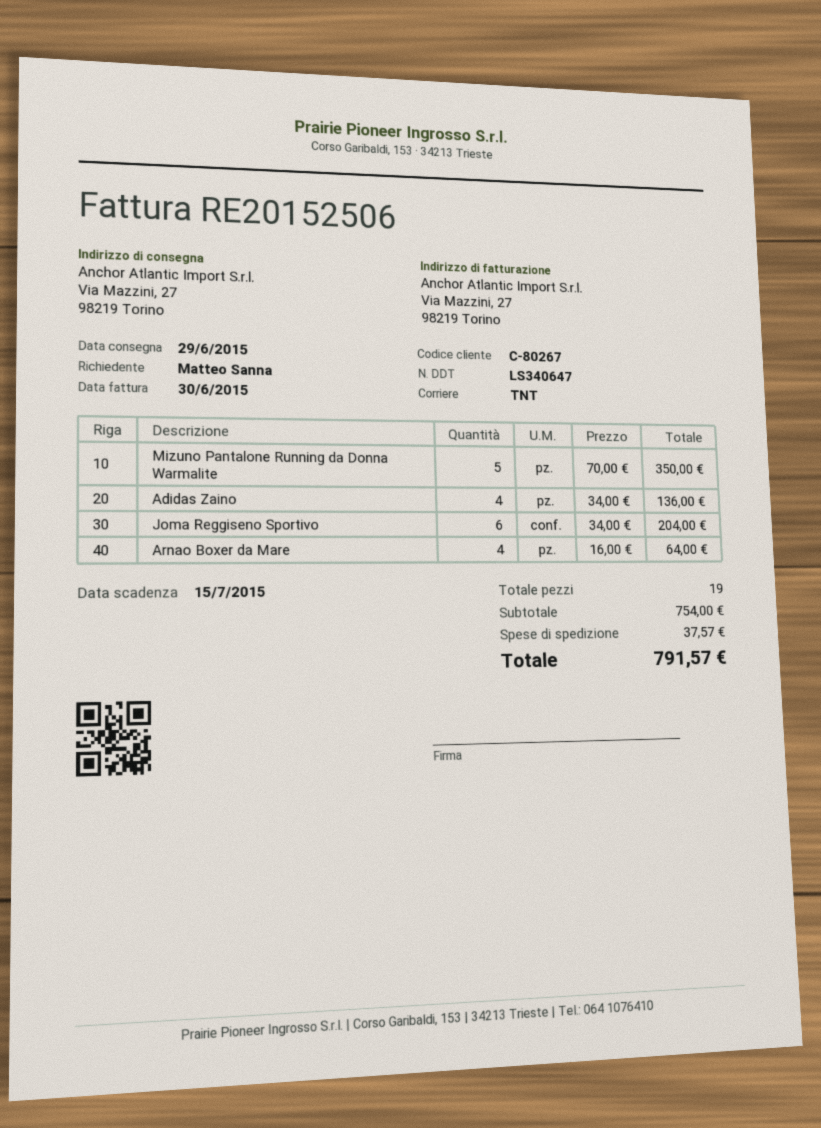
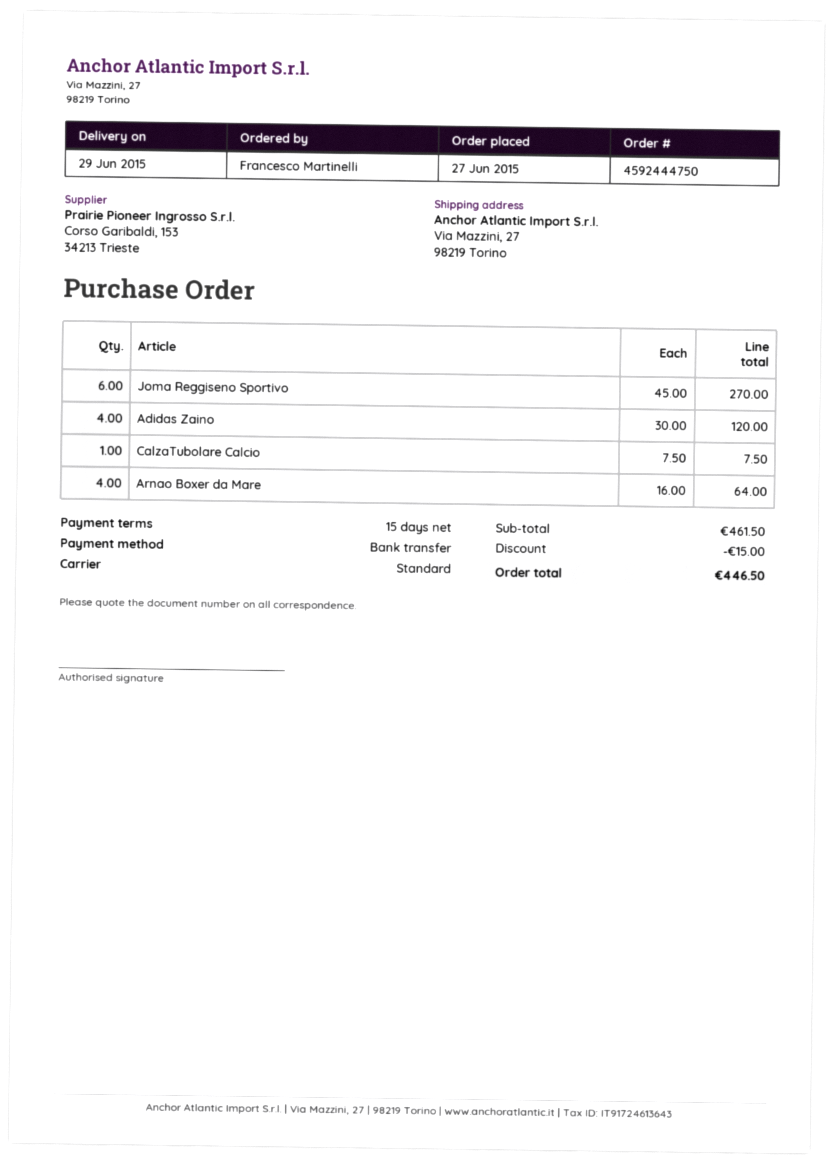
ordered by: Matteo Sanna -> Francesco Martinelli
shipping method: TNT -> standard
Mizuno Pantalone Running da Donna Warmalite: 5 x 70.00 = 350.00 -> none
Adidas Zaino: 4 x 34.00 = 136.00 -> 4 x 30.00 = 120.00
Joma Reggiseno Sportivo: 6 x 34.00 = 204.00 -> 6 x 45.00 = 270.00
CalzaTubolare Calcio: none -> 1 x 7.50 = 7.50
subtotal: 754.00 -> 461.50
discount: none -> 15.00
shipping: 37.57 -> none
total: 791.57 -> 446.50

